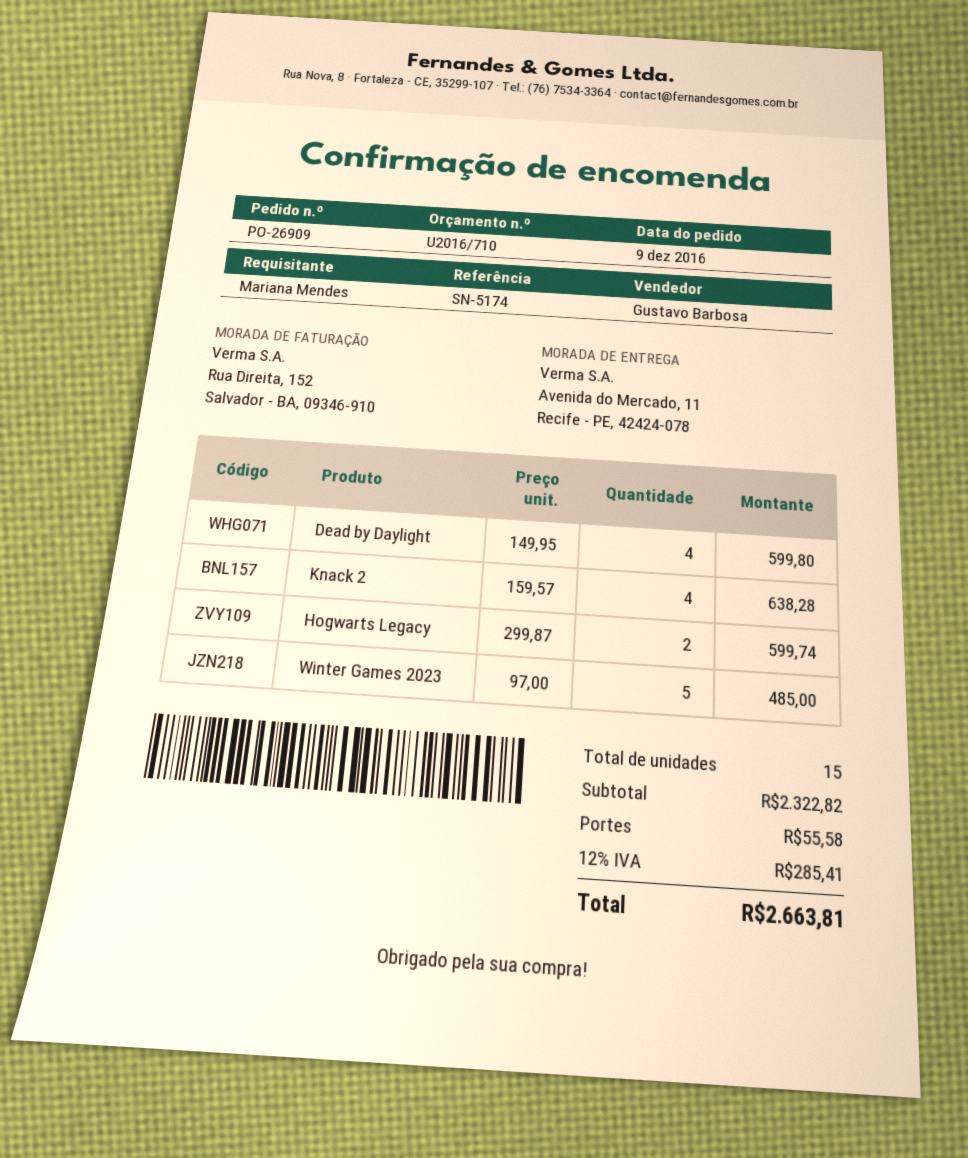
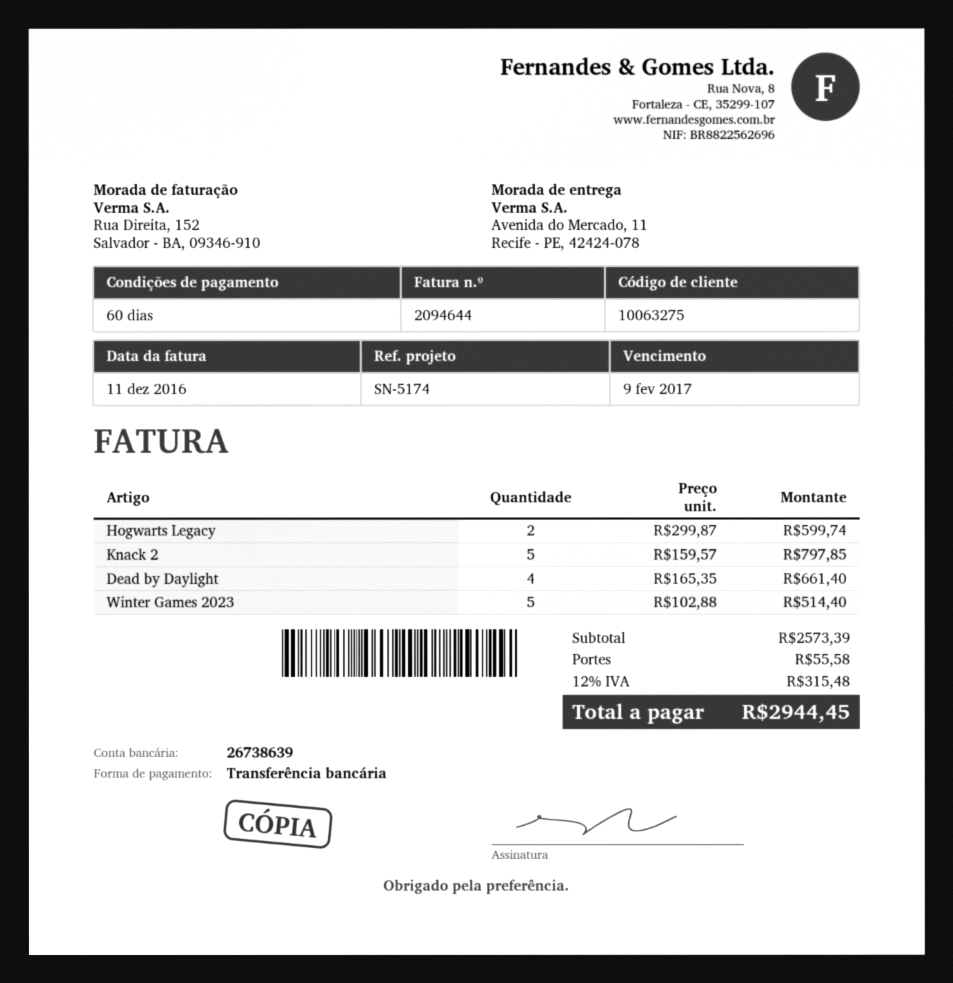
Dead by Daylight: 4 x 149.95 = 599.80 -> 4 x 165.35 = 661.40
Knack 2: 4 x 159.57 = 638.28 -> 5 x 159.57 = 797.85
Winter Games 2023: 5 x 97.00 = 485.00 -> 5 x 102.88 = 514.40
subtotal: 2322.82 -> 2573.39
tax: 12% = 285.41 -> 12% = 315.48
total: 2663.81 -> 2944.45

